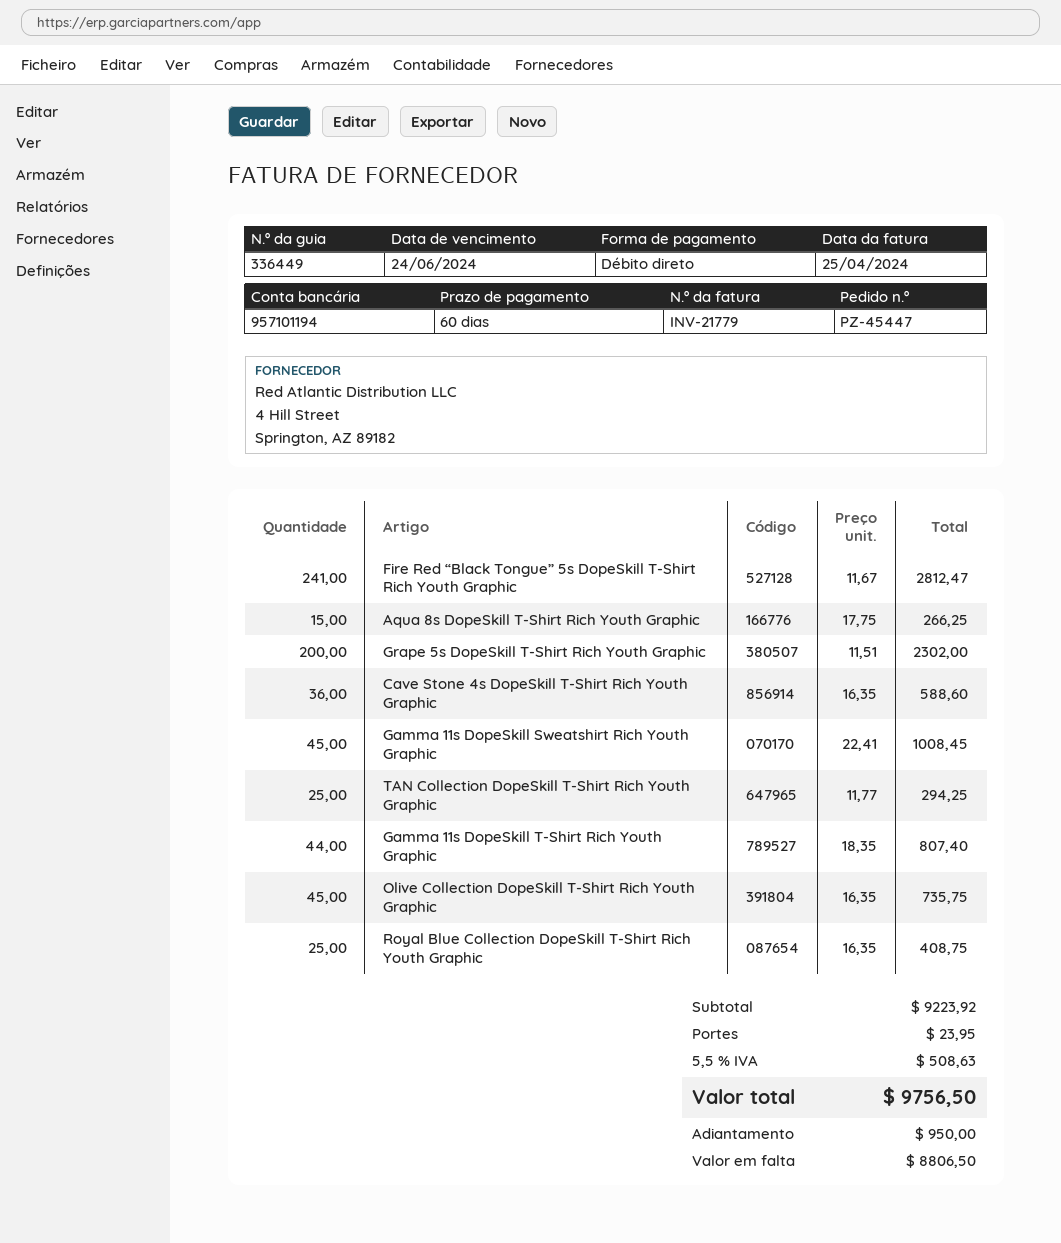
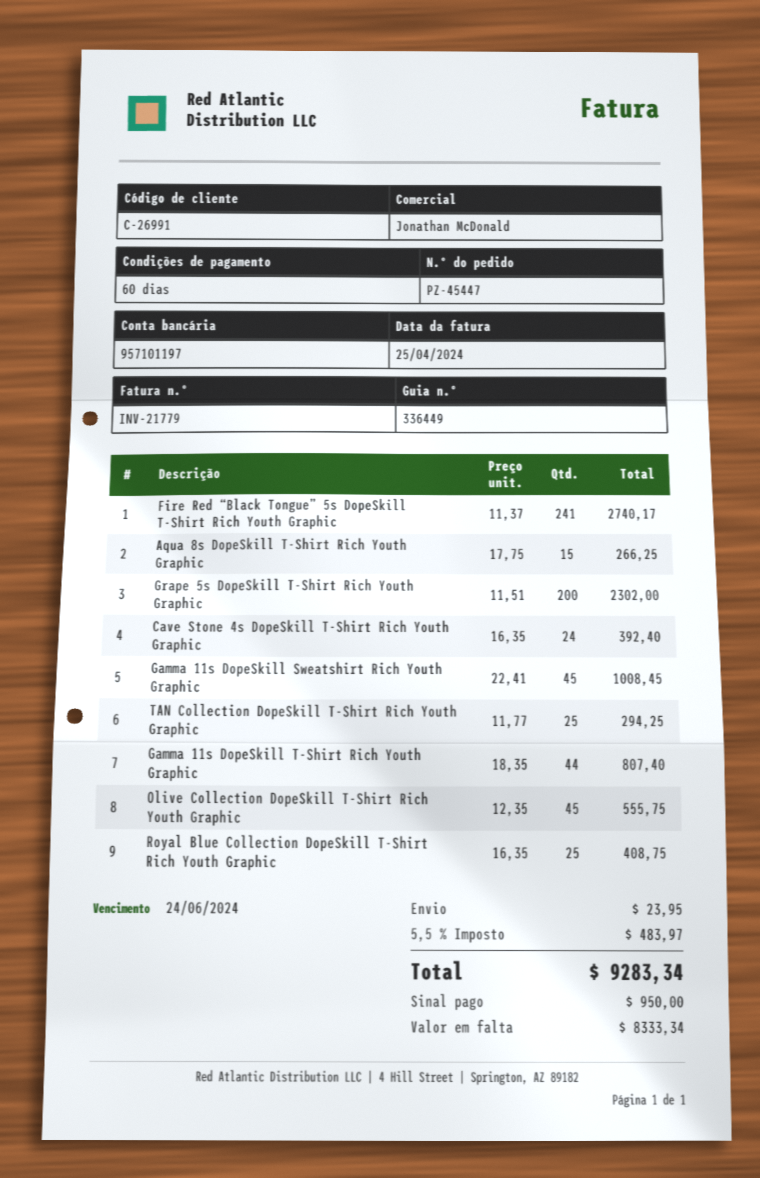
bank account: 957101194 -> 957101197
Fire Red “Black Tongue” 5s DopeSkill T-Shirt Rich Youth Graphic: 241 x 11.67 = 2812.47 -> 241 x 11.37 = 2740.17
Cave Stone 4s DopeSkill T-Shirt Rich Youth Graphic: 36 x 16.35 = 588.60 -> 24 x 16.35 = 392.40
Olive Collection DopeSkill T-Shirt Rich Youth Graphic: 45 x 16.35 = 735.75 -> 45 x 12.35 = 555.75
tax: 5.5% = 508.63 -> 5.5% = 483.97
total: 9756.50 -> 9283.34
balance: 8806.50 -> 8333.34

